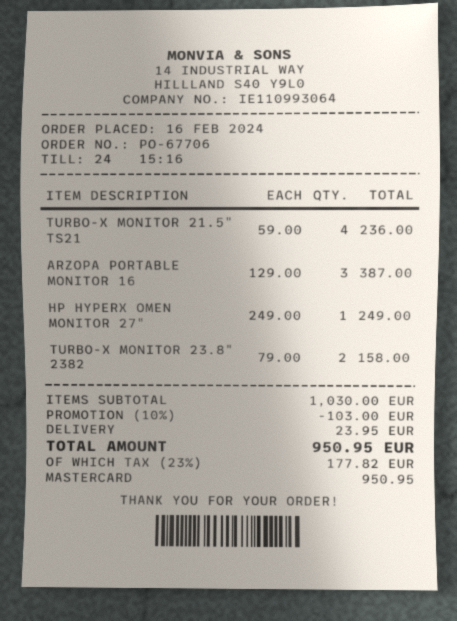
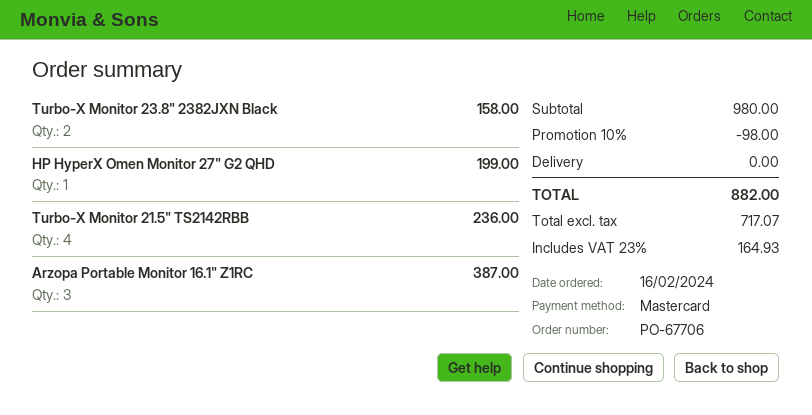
HP HYPERX OMEN MONITOR 27": 1 for 249.00 -> 1 for 199.00
subtotal: 1030.00 -> 980.00
discount: 10% = 103.00 -> 10% = 98.00
shipping: 23.95 -> 0.00
tax: 23% = 177.82 -> 23% = 164.93
total: 950.95 -> 882.00

